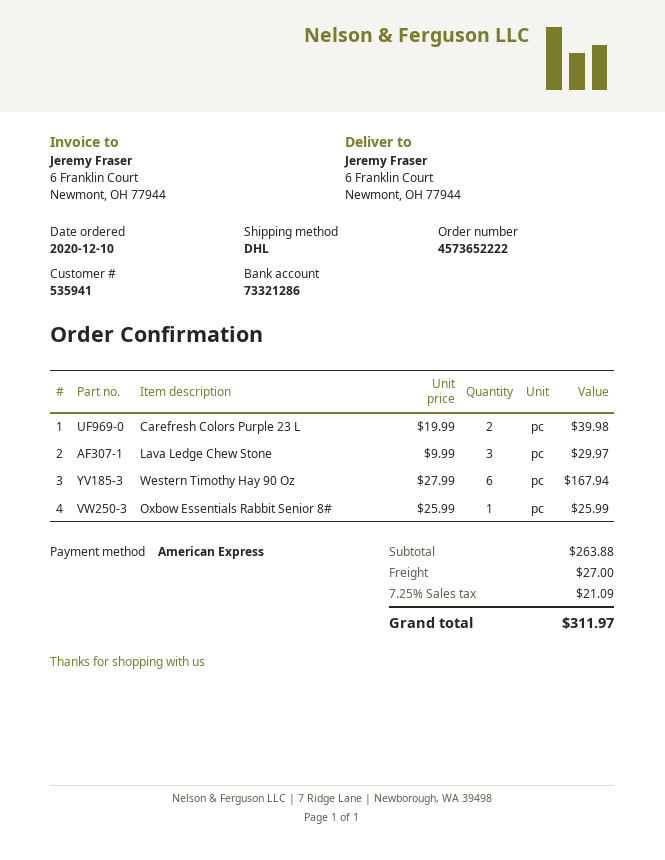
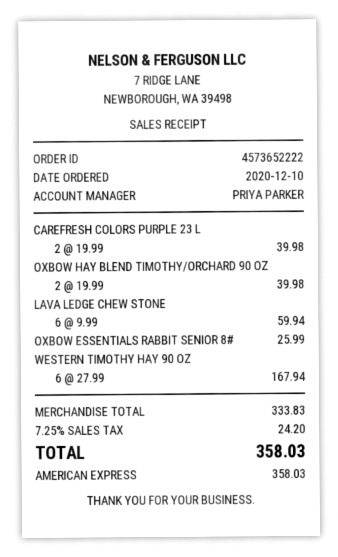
Lava Ledge Chew Stone: 3 x 9.99 = 29.97 -> 6 x 9.99 = 59.94
OXBOW HAY BLEND TIMOTHY/ORCHARD 90 OZ: none -> 2 x 19.99 = 39.98
subtotal: 263.88 -> 333.83
shipping: 27.00 -> none
tax: 7.25% = 21.09 -> 7.25% = 24.20
total: 311.97 -> 358.03

